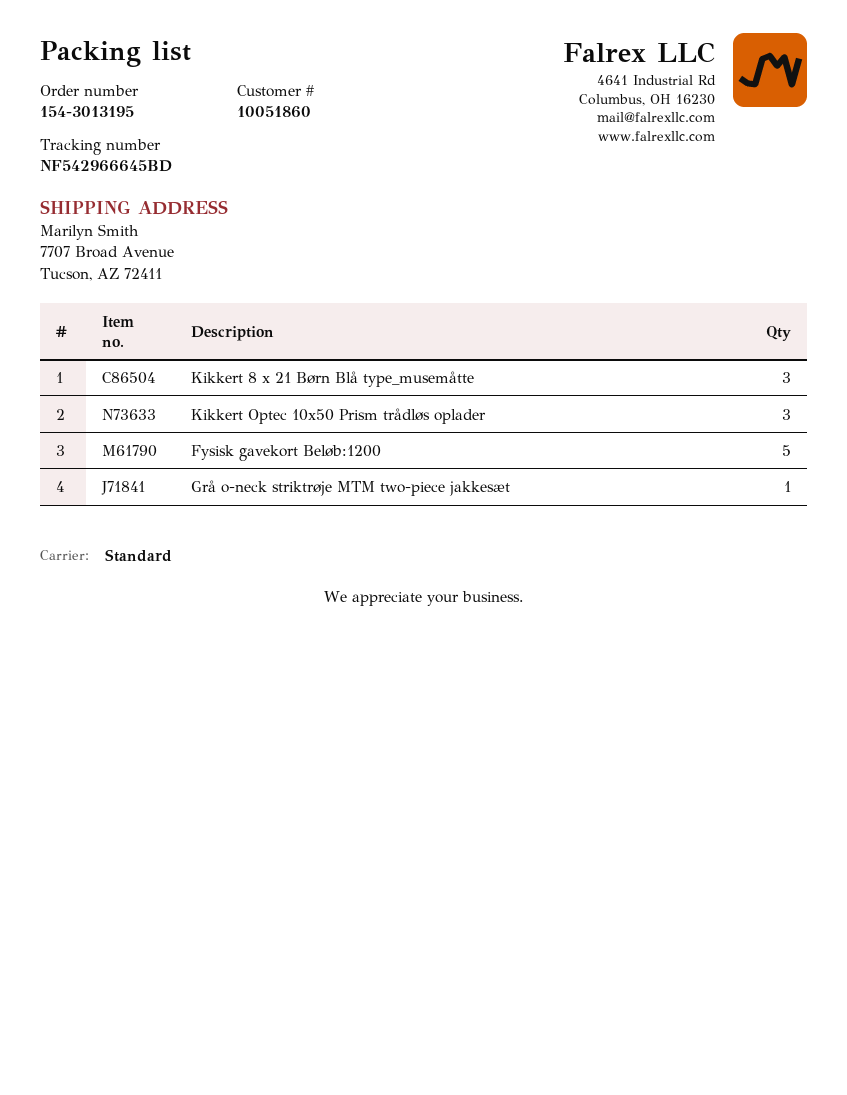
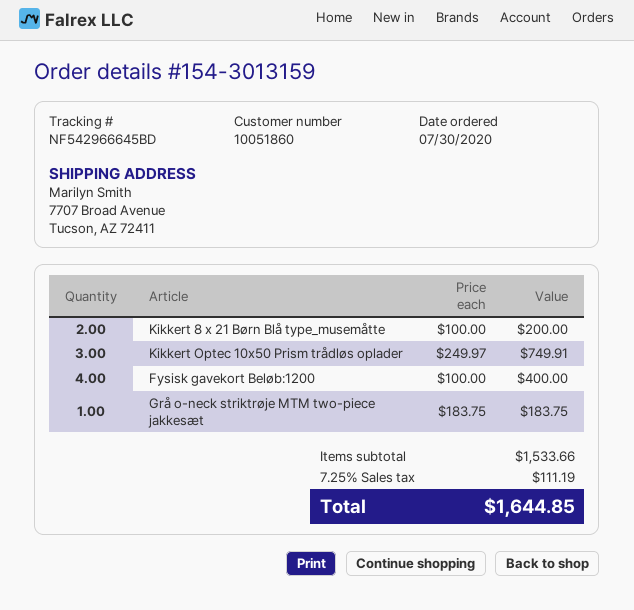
order number: 154-3013195 -> 154-3013159
Kikkert 8 x 21 Børn Blå type_musemåtte: 3 -> 2
Fysisk gavekort Beløb:1200: 5 -> 4

